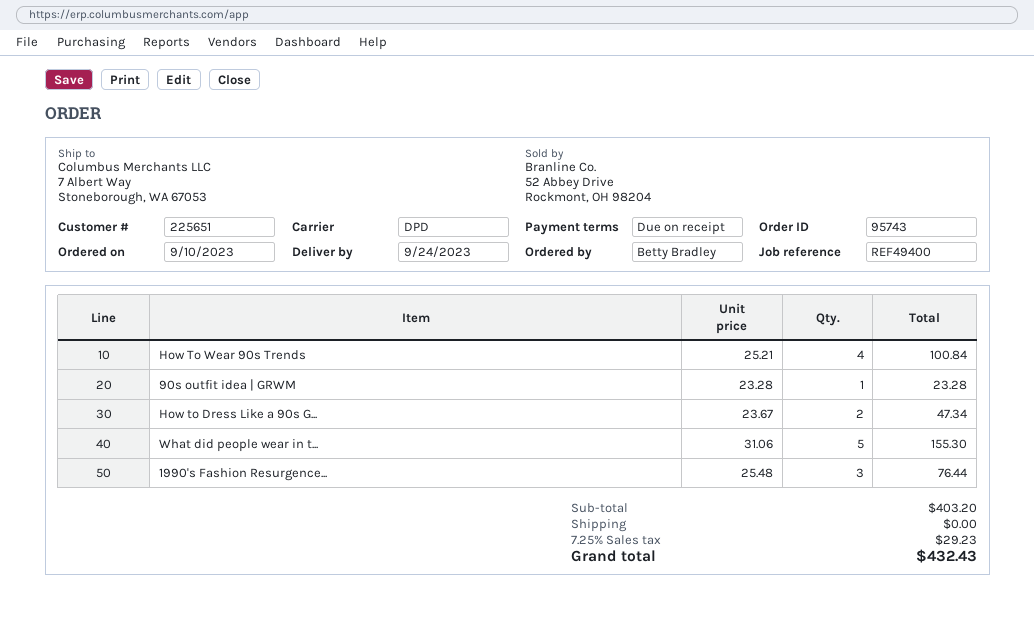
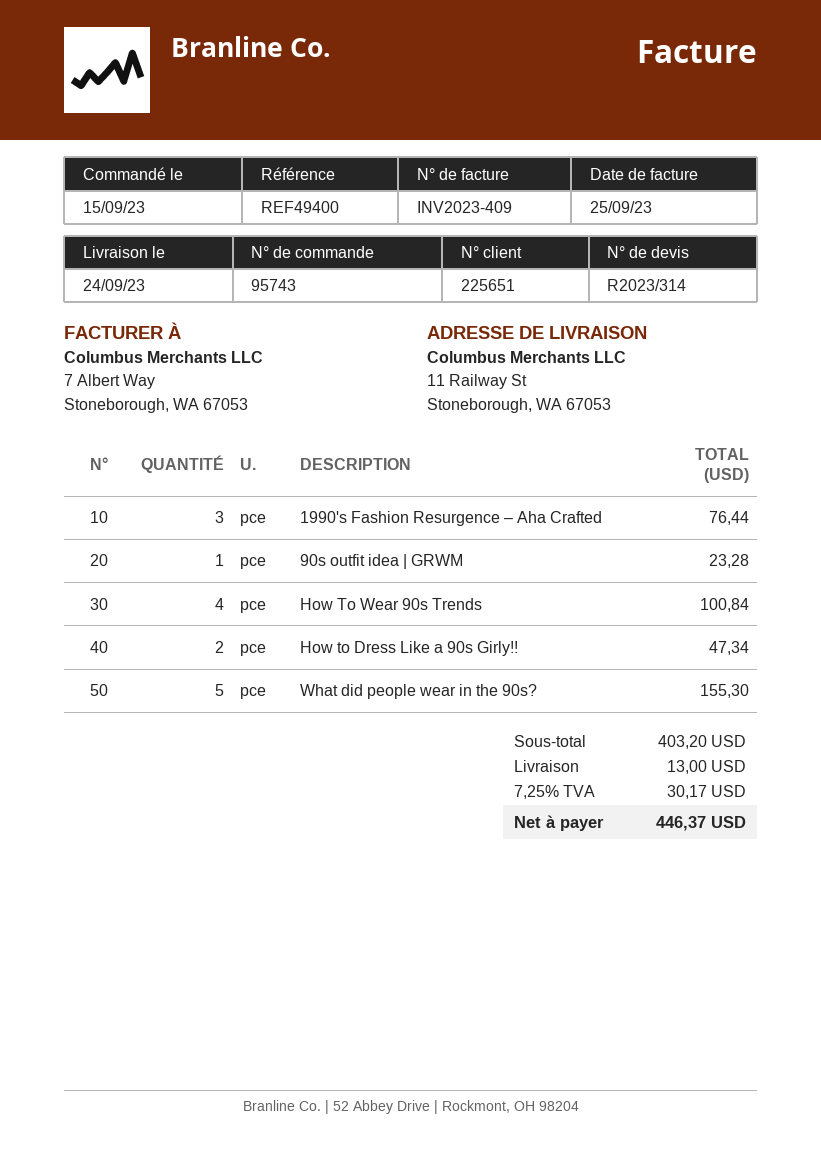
order date: 2023-09-10 -> 2023-09-15
ship to: 7 Albert Way, Stoneborough, WA 67053 -> 11 Railway St, Stoneborough, WA 67053
shipping: 0.00 -> 13.00
tax: 7.25% = 29.23 -> 7.25% = 30.17
total: 432.43 -> 446.37

